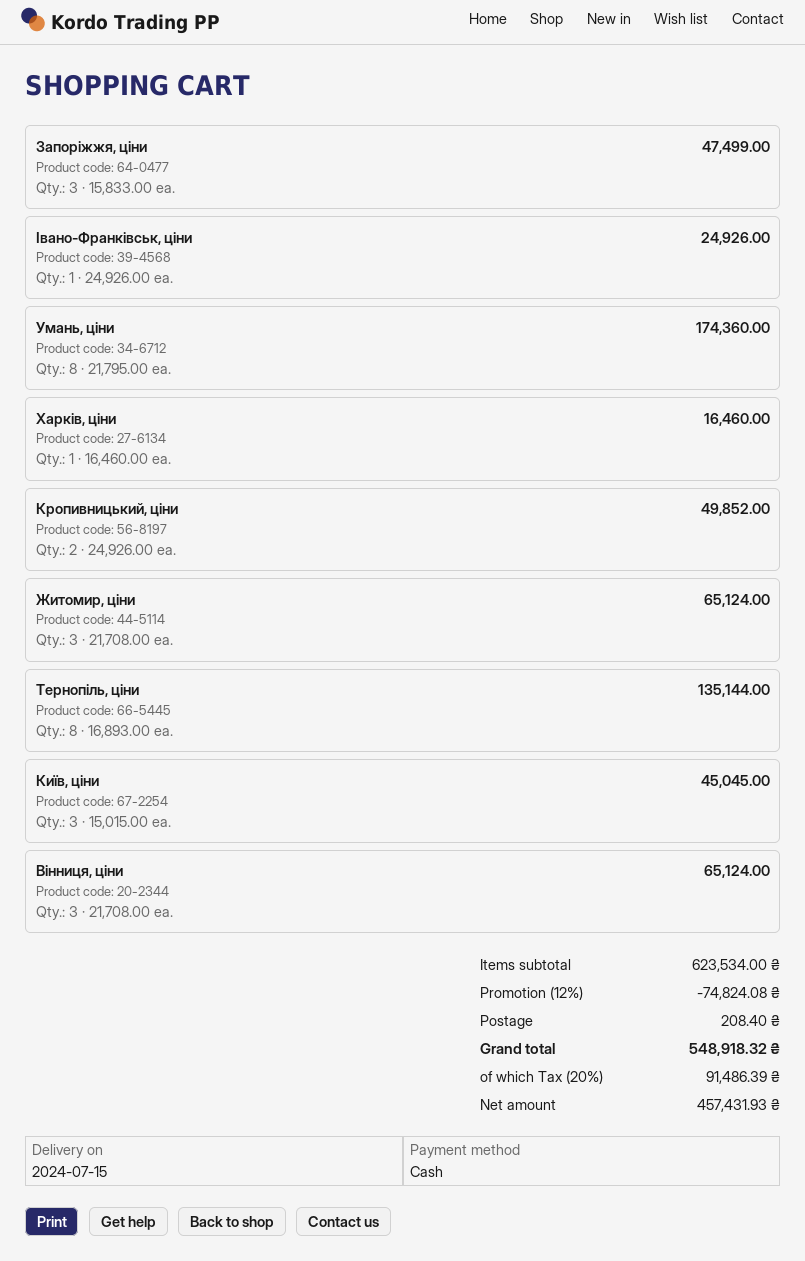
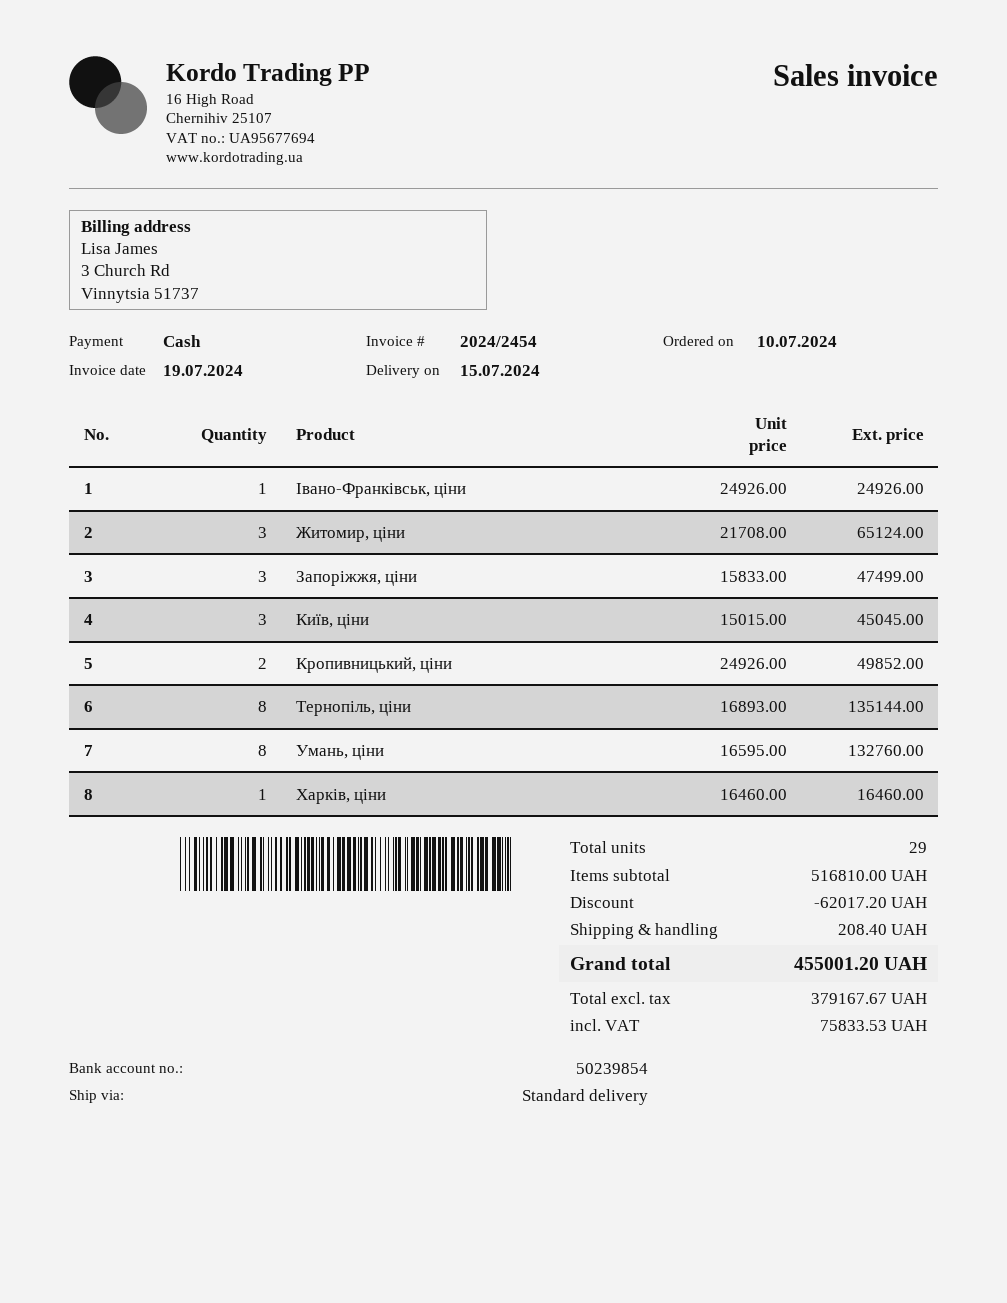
Умань, ціни: 8 x 21795.00 = 174360.00 -> 8 x 16595.00 = 132760.00
Вінниця, ціни: 3 x 21708.00 = 65124.00 -> none
subtotal: 623534.00 -> 516810.00
discount: 74824.08 -> 62017.20
net: 457431.93 -> 379167.67
tax: 91486.39 -> 75833.53
total: 548918.32 -> 455001.20

